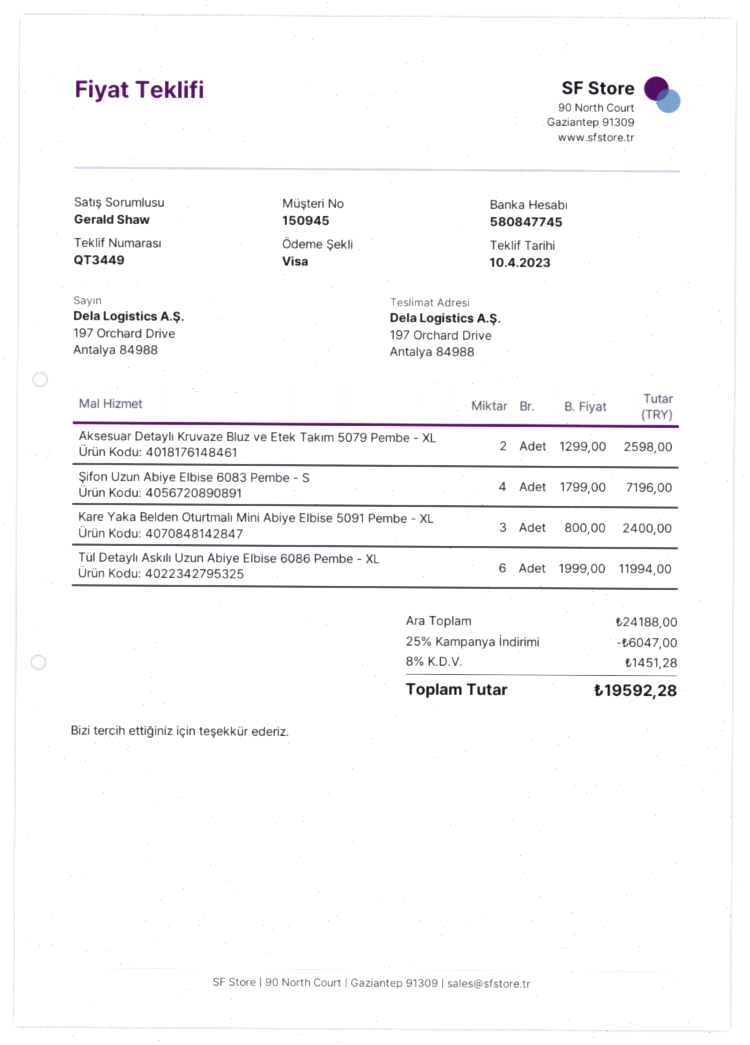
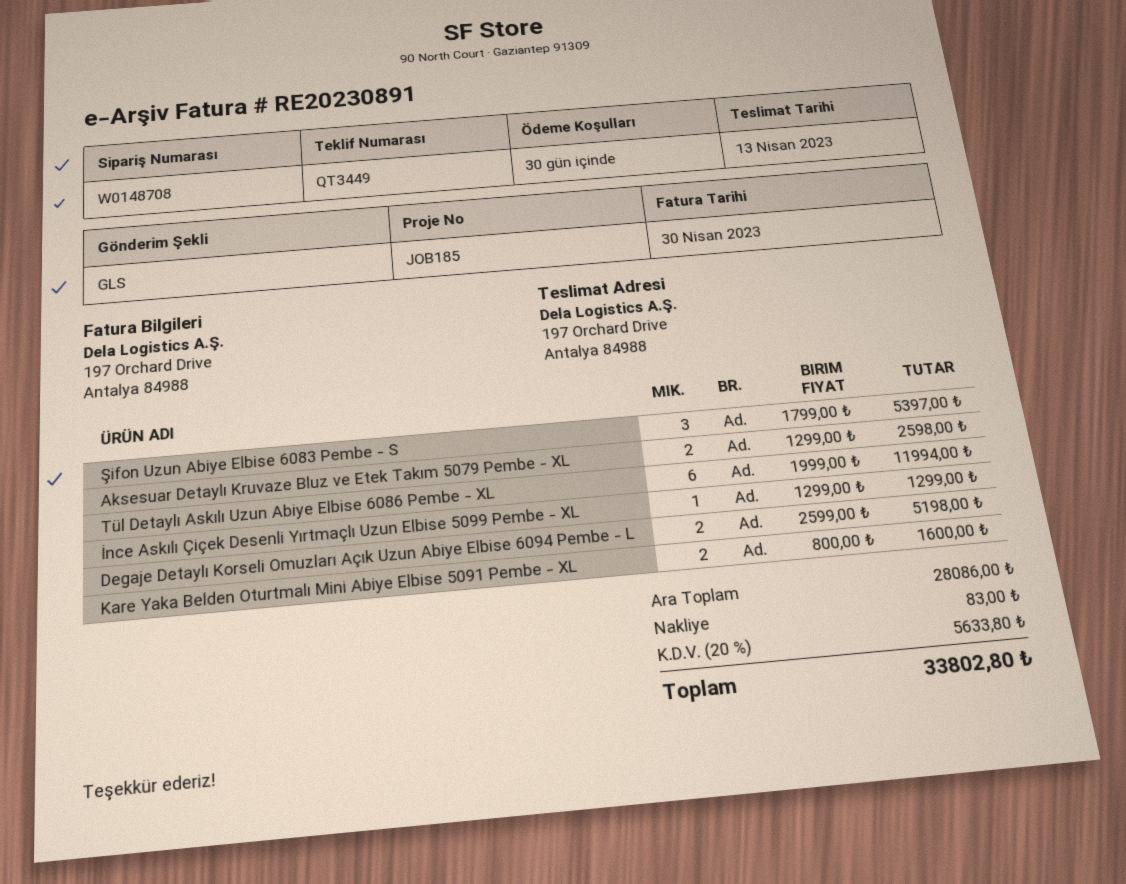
Şifon Uzun Abiye Elbise 6083 Pembe - S: 4 x 1799.00 = 7196.00 -> 3 x 1799.00 = 5397.00
Kare Yaka Belden Oturtmalı Mini Abiye Elbise 5091 Pembe - XL: 3 x 800.00 = 2400.00 -> 2 x 800.00 = 1600.00
İnce Askılı Çiçek Desenli Yırtmaçlı Uzun Elbise 5099 Pembe - XL: none -> 1 x 1299.00 = 1299.00
Degaje Detaylı Korseli Omuzları Açık Uzun Abiye Elbise 6094 Pembe - L: none -> 2 x 2599.00 = 5198.00
subtotal: 24188.00 -> 28086.00
discount: 25% = 6047.00 -> none
shipping: none -> 83.00
tax: 8% = 1451.28 -> 20% = 5633.80
total: 19592.28 -> 33802.80

